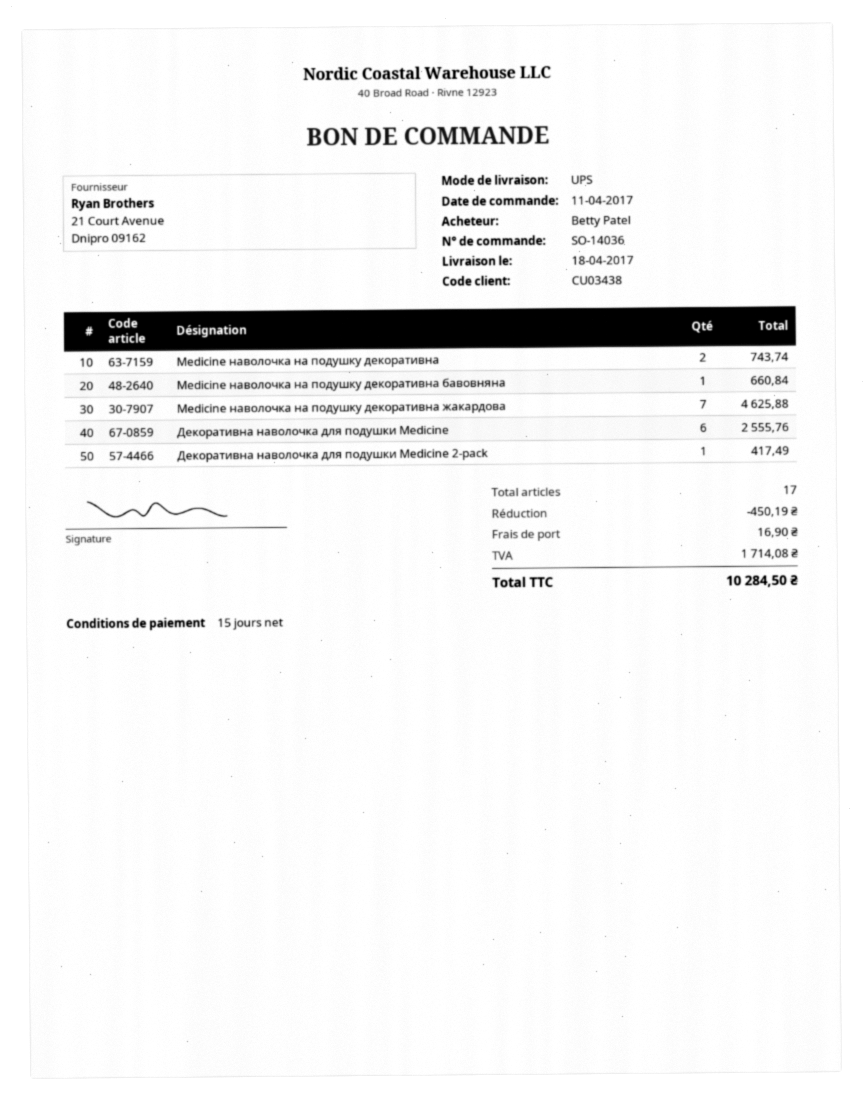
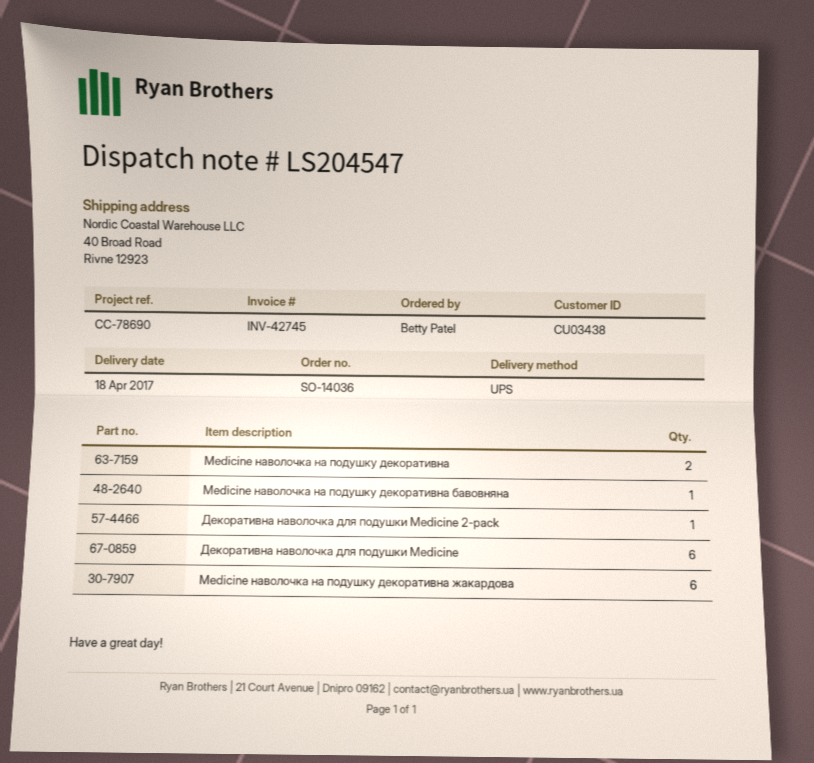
Medicine наволочка на подушку декоративна жакардова: 7 -> 6

